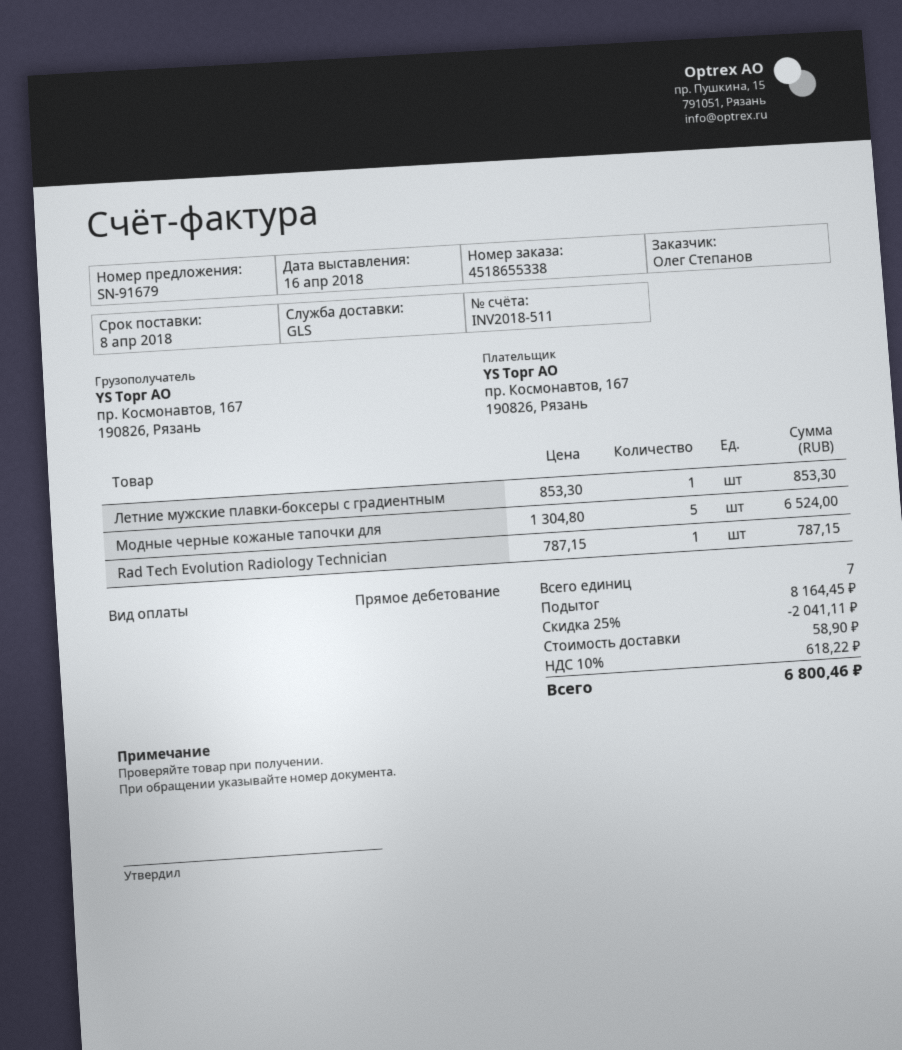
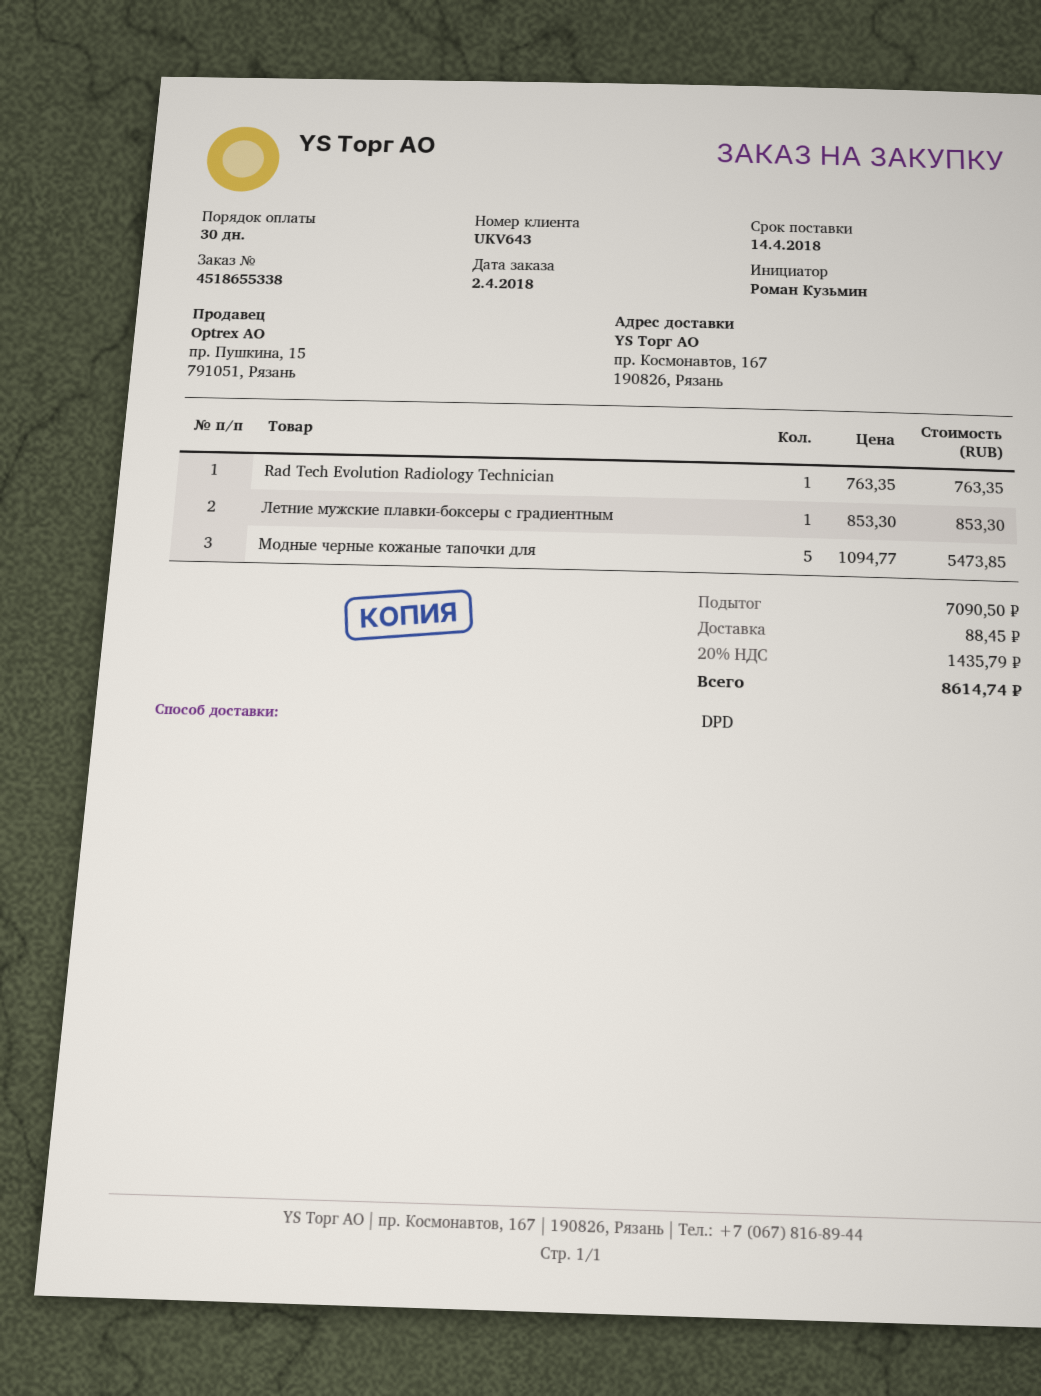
delivery date: 2018-04-08 -> 2018-04-14
ordered by: Олег Степанов -> Роман Кузьмин
shipping method: GLS -> DPD
Модные черные кожаные тапочки для: 5 x 1304.80 = 6524.00 -> 5 x 1094.77 = 5473.85
Rad Tech Evolution Radiology Technician: 1 x 787.15 = 787.15 -> 1 x 763.35 = 763.35
subtotal: 8164.45 -> 7090.50
discount: 25% = 2041.11 -> none
shipping: 58.90 -> 88.45
tax: 10% = 618.22 -> 20% = 1435.79
total: 6800.46 -> 8614.74

